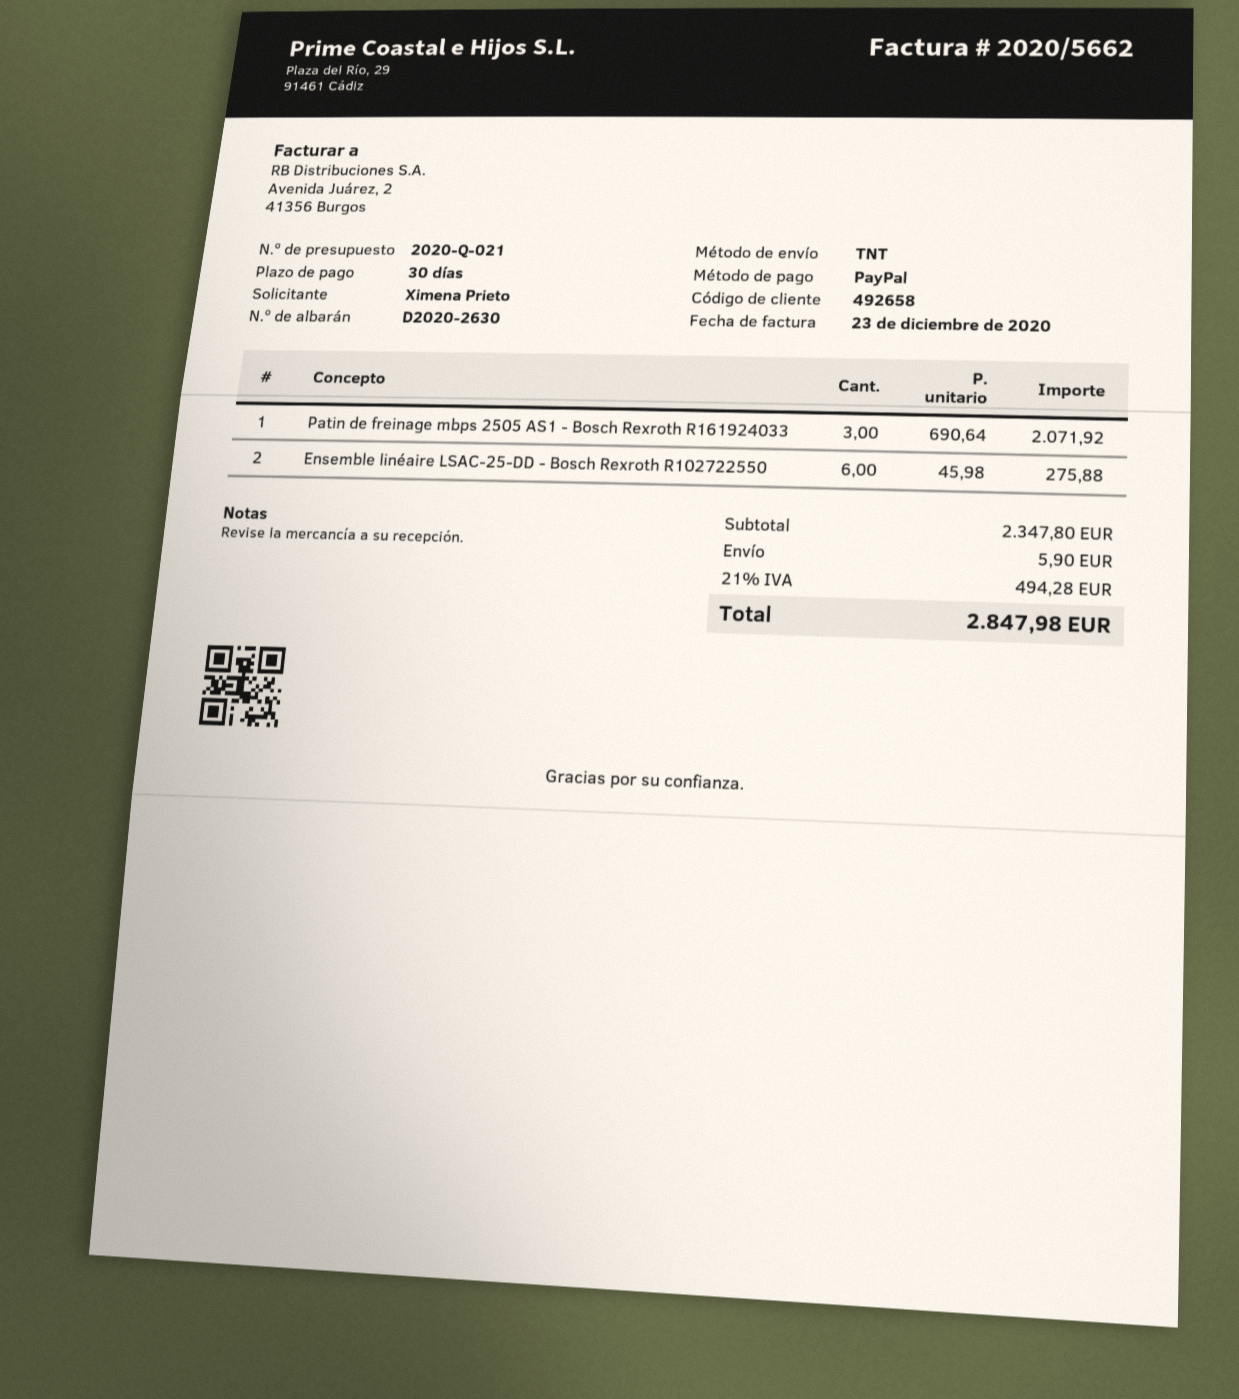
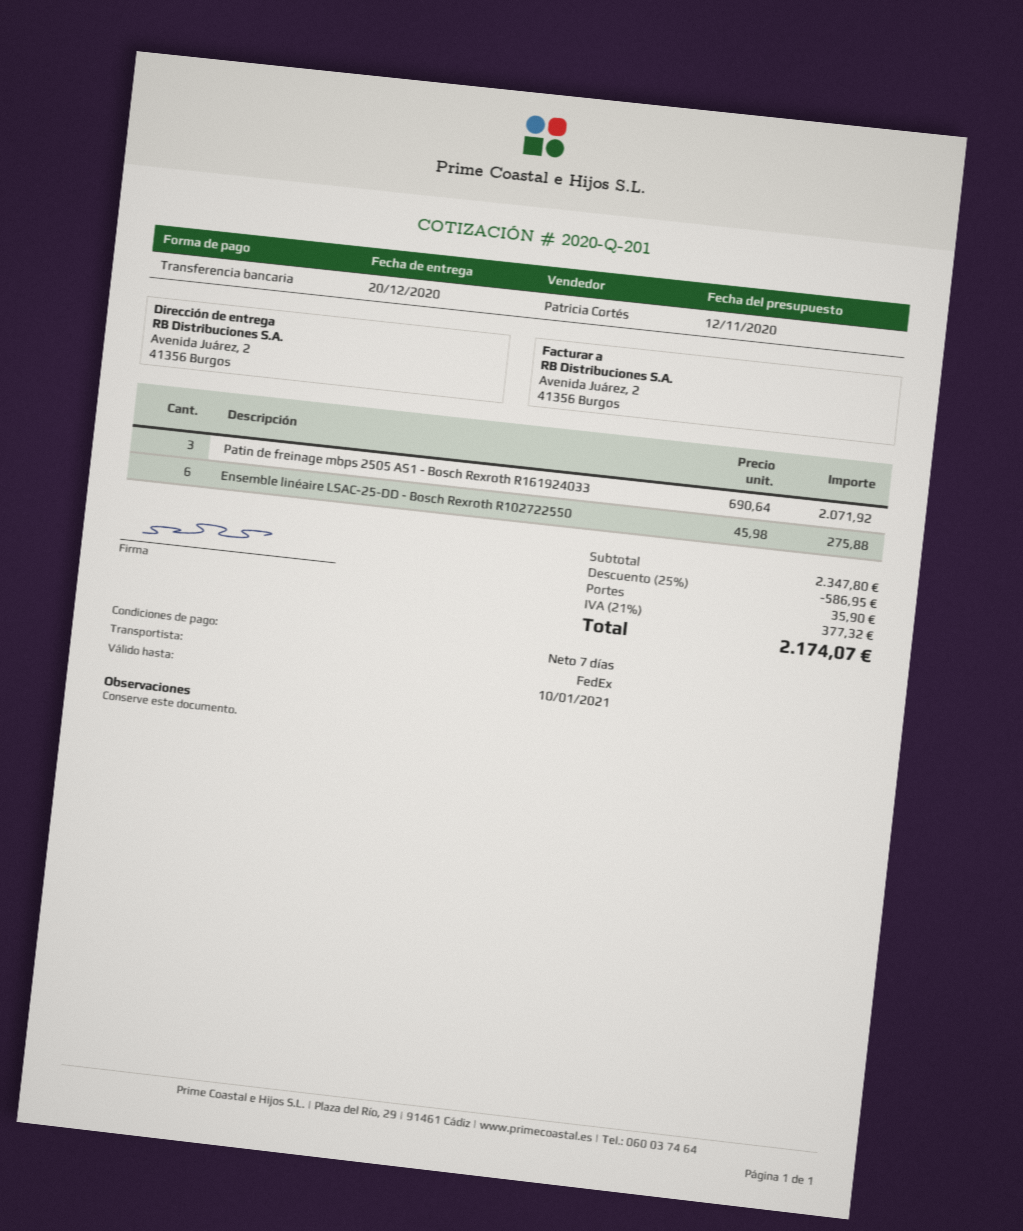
quote number: 2020-Q-021 -> 2020-Q-201
payment terms: 30 days -> 7 days
payment method: PayPal -> bank transfer
shipping method: TNT -> FedEx
discount: none -> 25% = 586.95
shipping: 5.90 -> 35.90
tax: 21% = 494.28 -> 21% = 377.32
total: 2847.98 -> 2174.07

